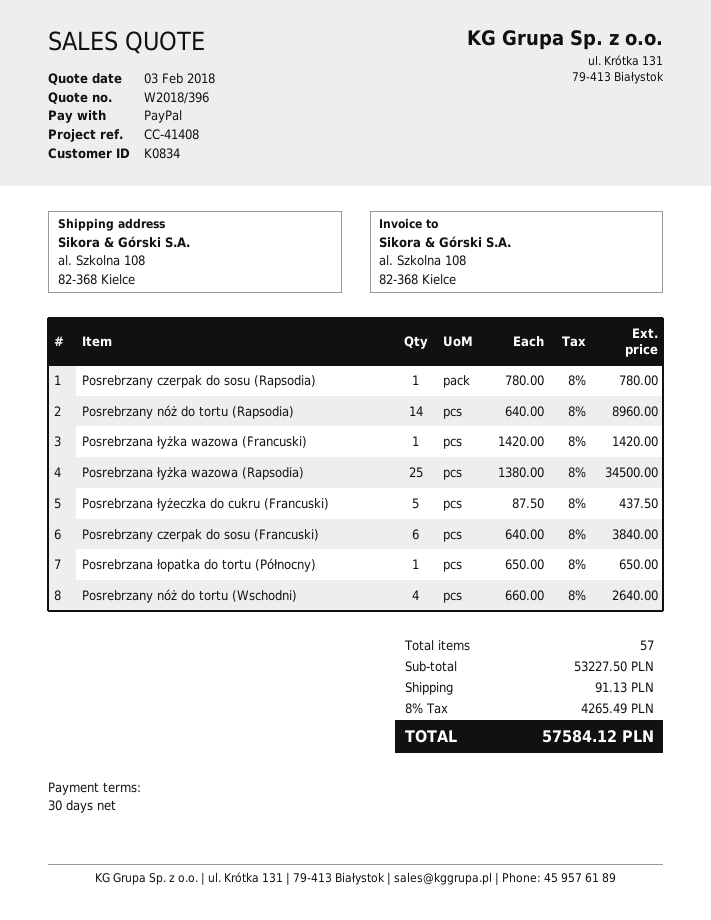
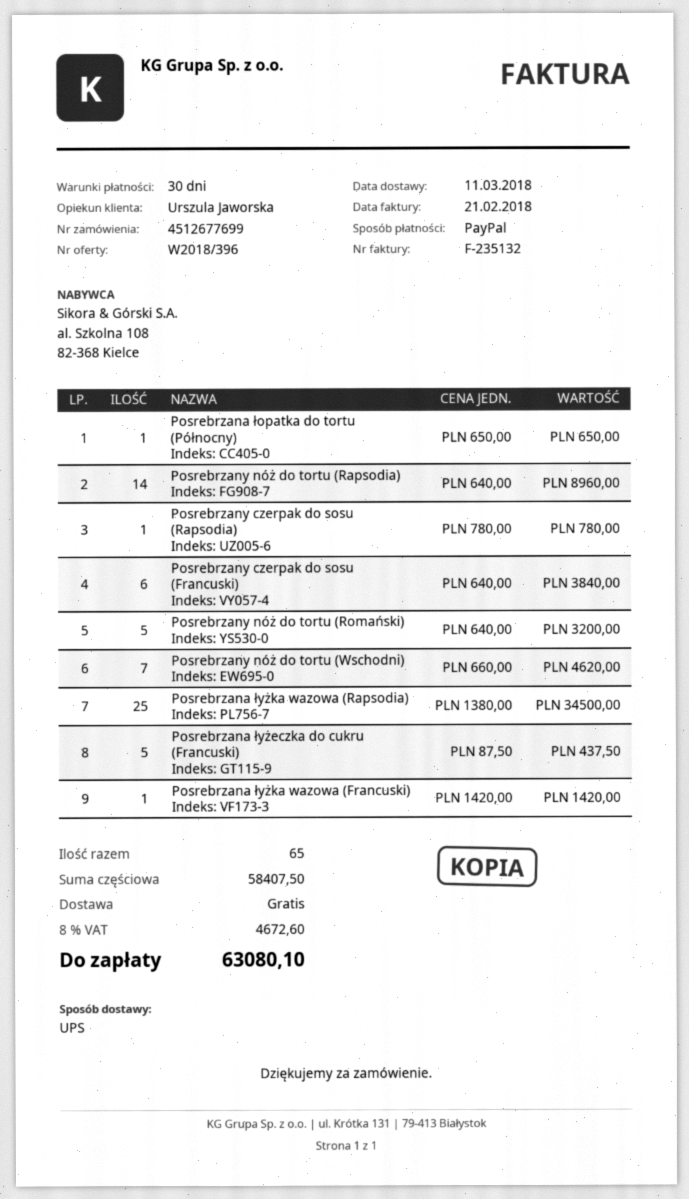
Posrebrzany nóż do tortu (Wschodni): 4 x 660.00 = 2640.00 -> 7 x 660.00 = 4620.00
Posrebrzany nóż do tortu (Romański): none -> 5 x 640.00 = 3200.00
total quantity: 57 -> 65
subtotal: 53227.50 -> 58407.50
shipping: 91.13 -> 0.00
tax: 8% = 4265.49 -> 8% = 4672.60
total: 57584.12 -> 63080.10

